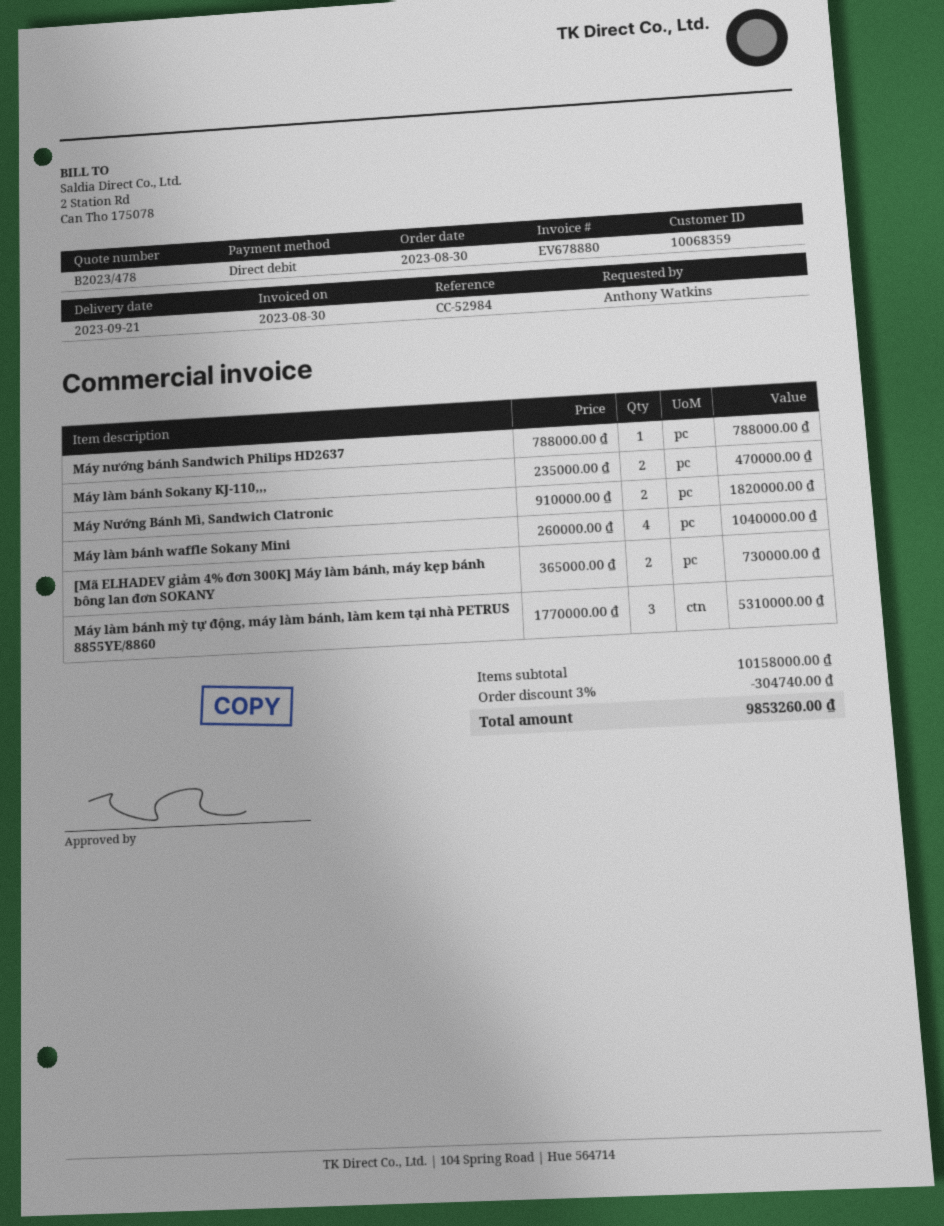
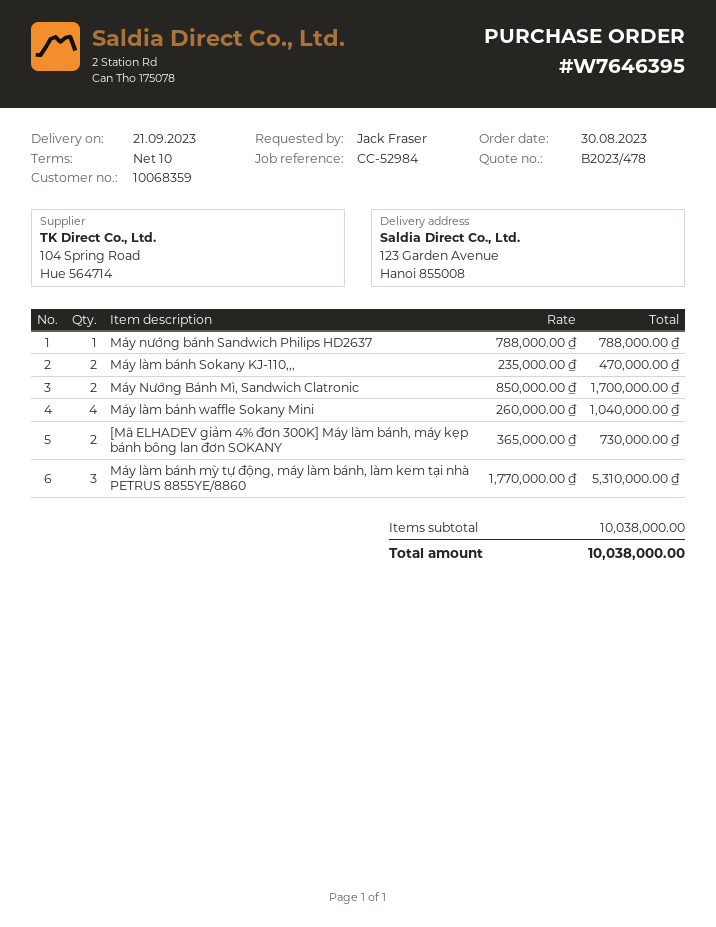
ordered by: Anthony Watkins -> Jack Fraser
Máy Nướng Bánh Mì, Sandwich Clatronic: 2 x 910000.00 = 1820000.00 -> 2 x 850000.00 = 1700000.00
subtotal: 10158000.00 -> 10038000.00
discount: 3% = 304740.00 -> none
total: 9853260.00 -> 10038000.00

